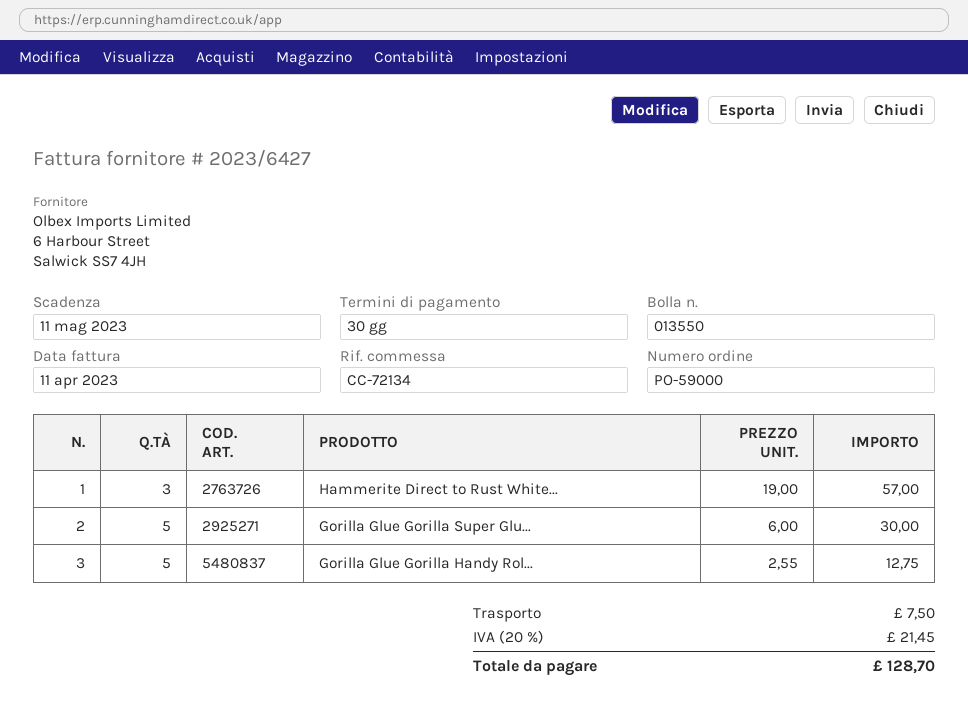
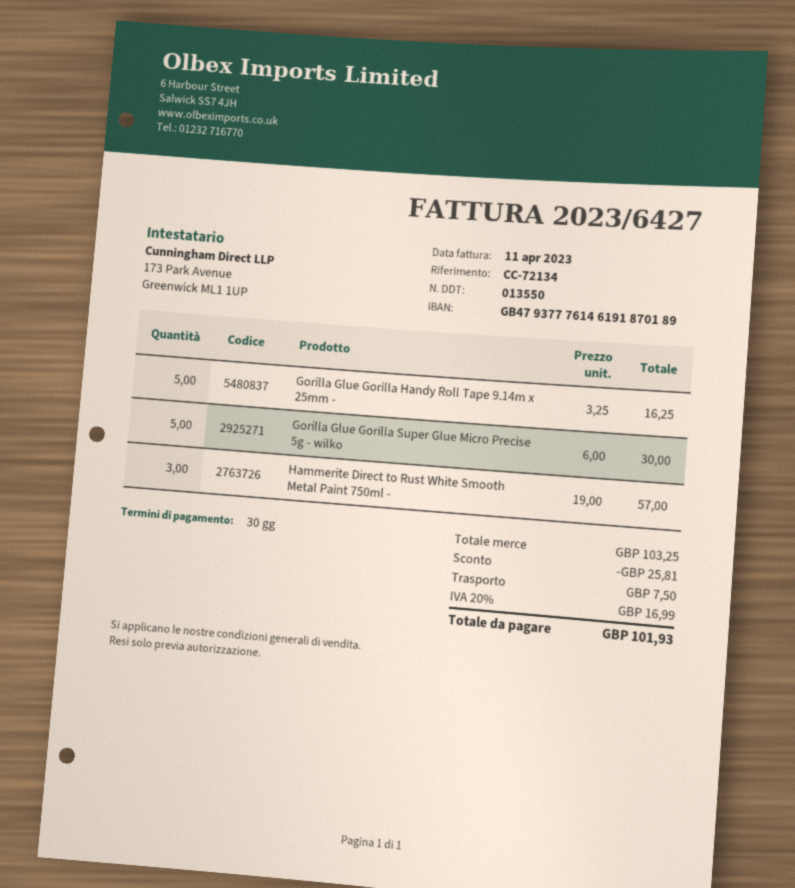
Gorilla Glue Gorilla Handy Rol...: 5 x 2.55 = 12.75 -> 5 x 3.25 = 16.25
discount: none -> 25.81
tax: 20% = 21.45 -> 20% = 16.99
total: 128.70 -> 101.93

